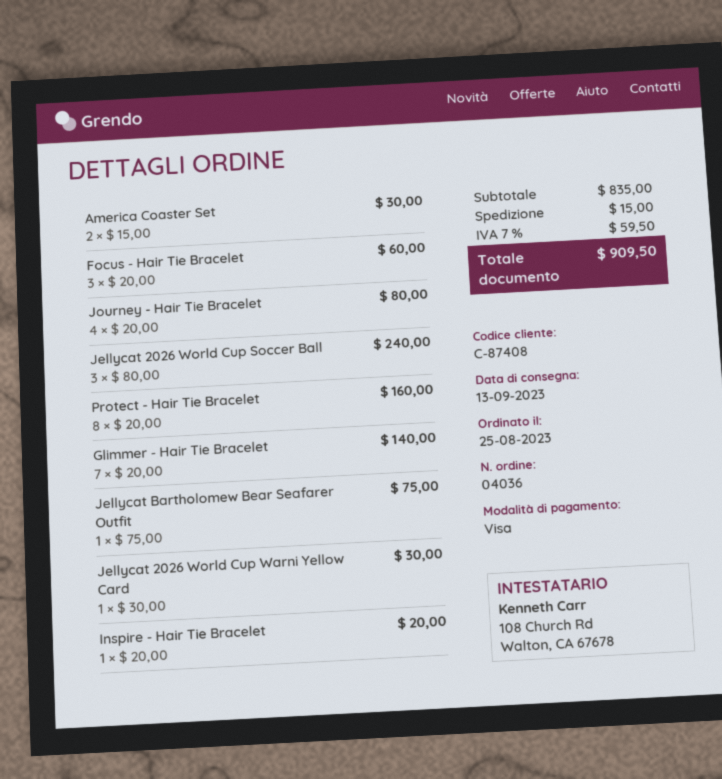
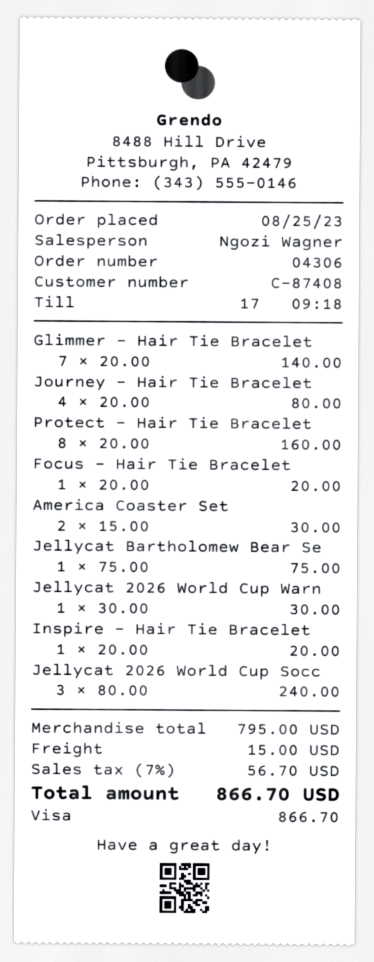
order number: 04036 -> 04306
Focus - Hair Tie Bracelet: 3 x 20.00 = 60.00 -> 1 x 20.00 = 20.00
subtotal: 835.00 -> 795.00
tax: 7% = 59.50 -> 7% = 56.70
total: 909.50 -> 866.70

